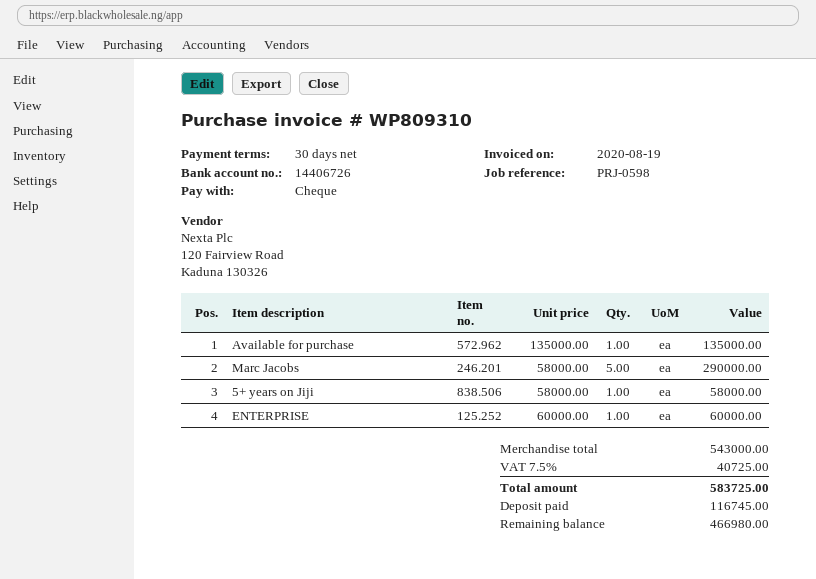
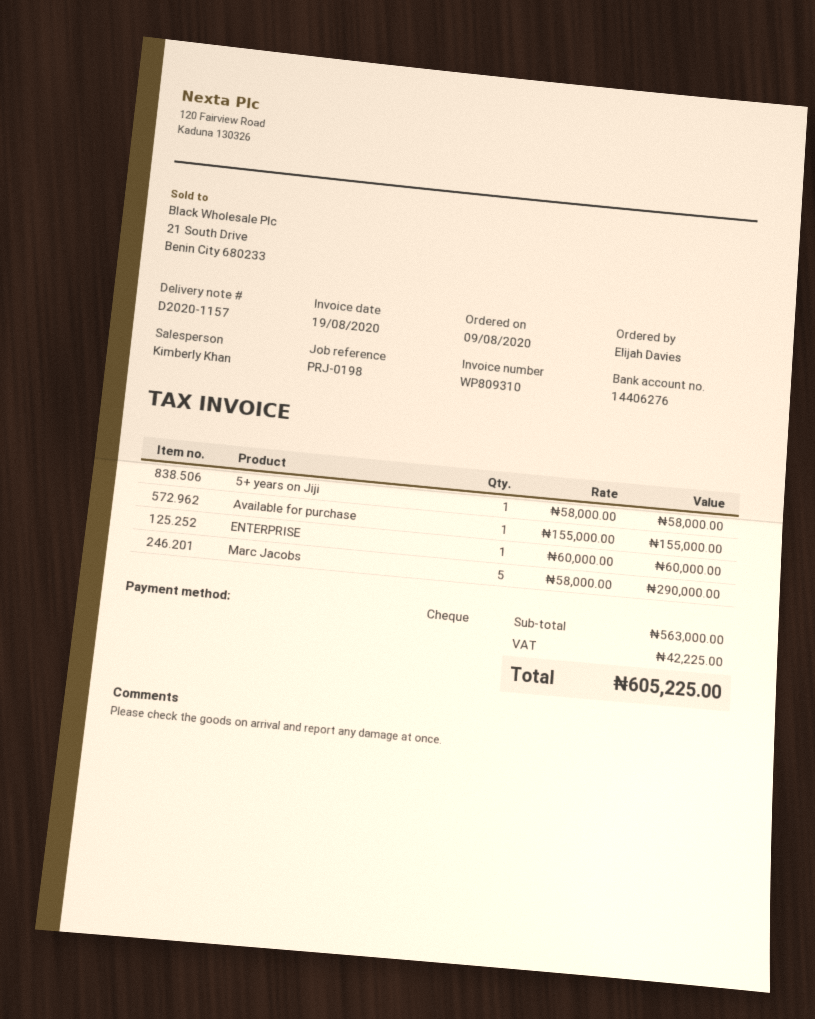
reference: PRJ-0598 -> PRJ-0198
bank account: 14406726 -> 14406276
Available for purchase: 1 x 135000.00 = 135000.00 -> 1 x 155000.00 = 155000.00
subtotal: 543000.00 -> 563000.00
tax: 40725.00 -> 42225.00
total: 583725.00 -> 605225.00

